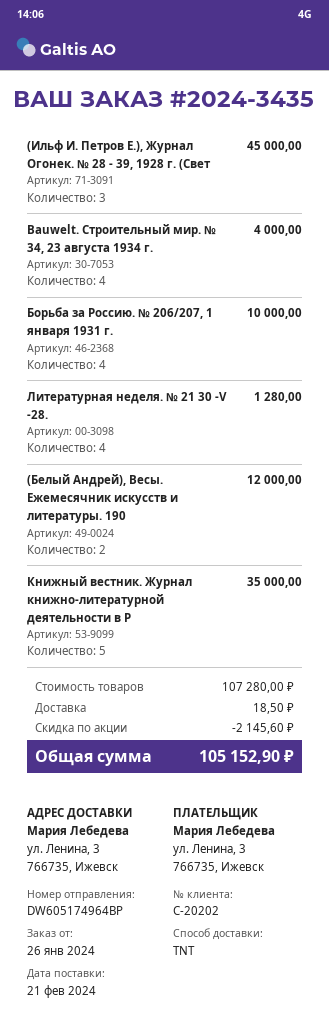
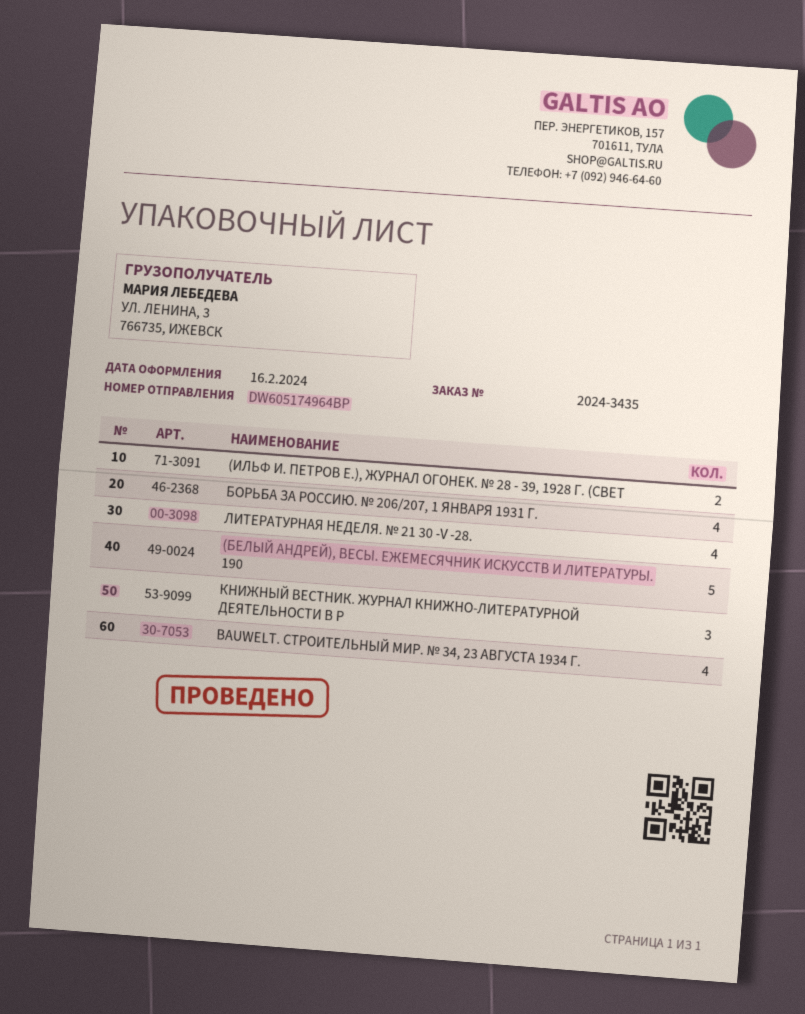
order date: 2024-01-26 -> 2024-02-16
(Ильф И. Петров Е.), Журнал Огонек. № 28 - 39, 1928 г. (Свет: 3 -> 2
(Белый Андрей), Весы. Ежемесячник искусств и литературы. 190: 2 -> 5
Книжный вестник. Журнал книжно-литературной деятельности в Р: 5 -> 3

